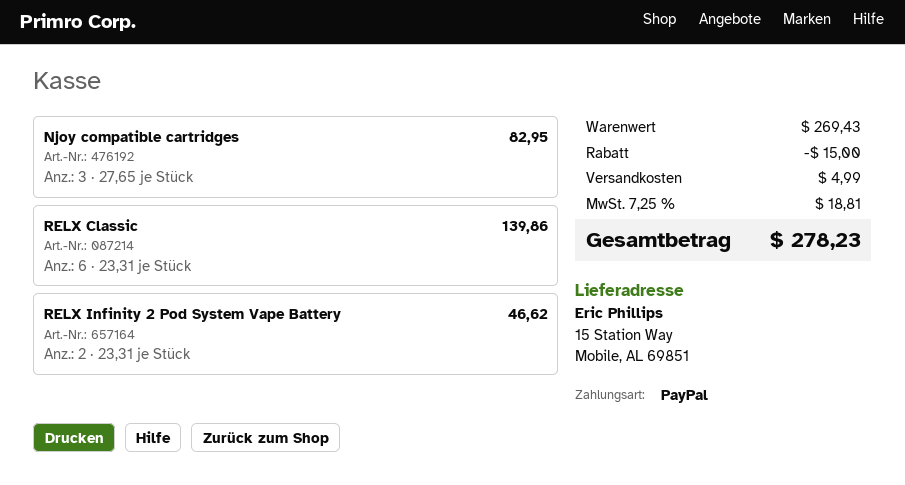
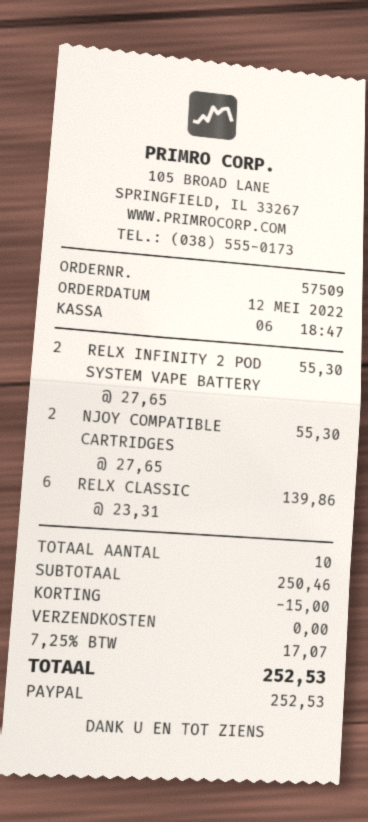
Njoy compatible cartridges: 3 x 27.65 = 82.95 -> 2 x 27.65 = 55.30
RELX Infinity 2 Pod System Vape Battery: 2 x 23.31 = 46.62 -> 2 x 27.65 = 55.30
subtotal: 269.43 -> 250.46
shipping: 4.99 -> 0.00
tax: 7.25% = 18.81 -> 7.25% = 17.07
total: 278.23 -> 252.53

